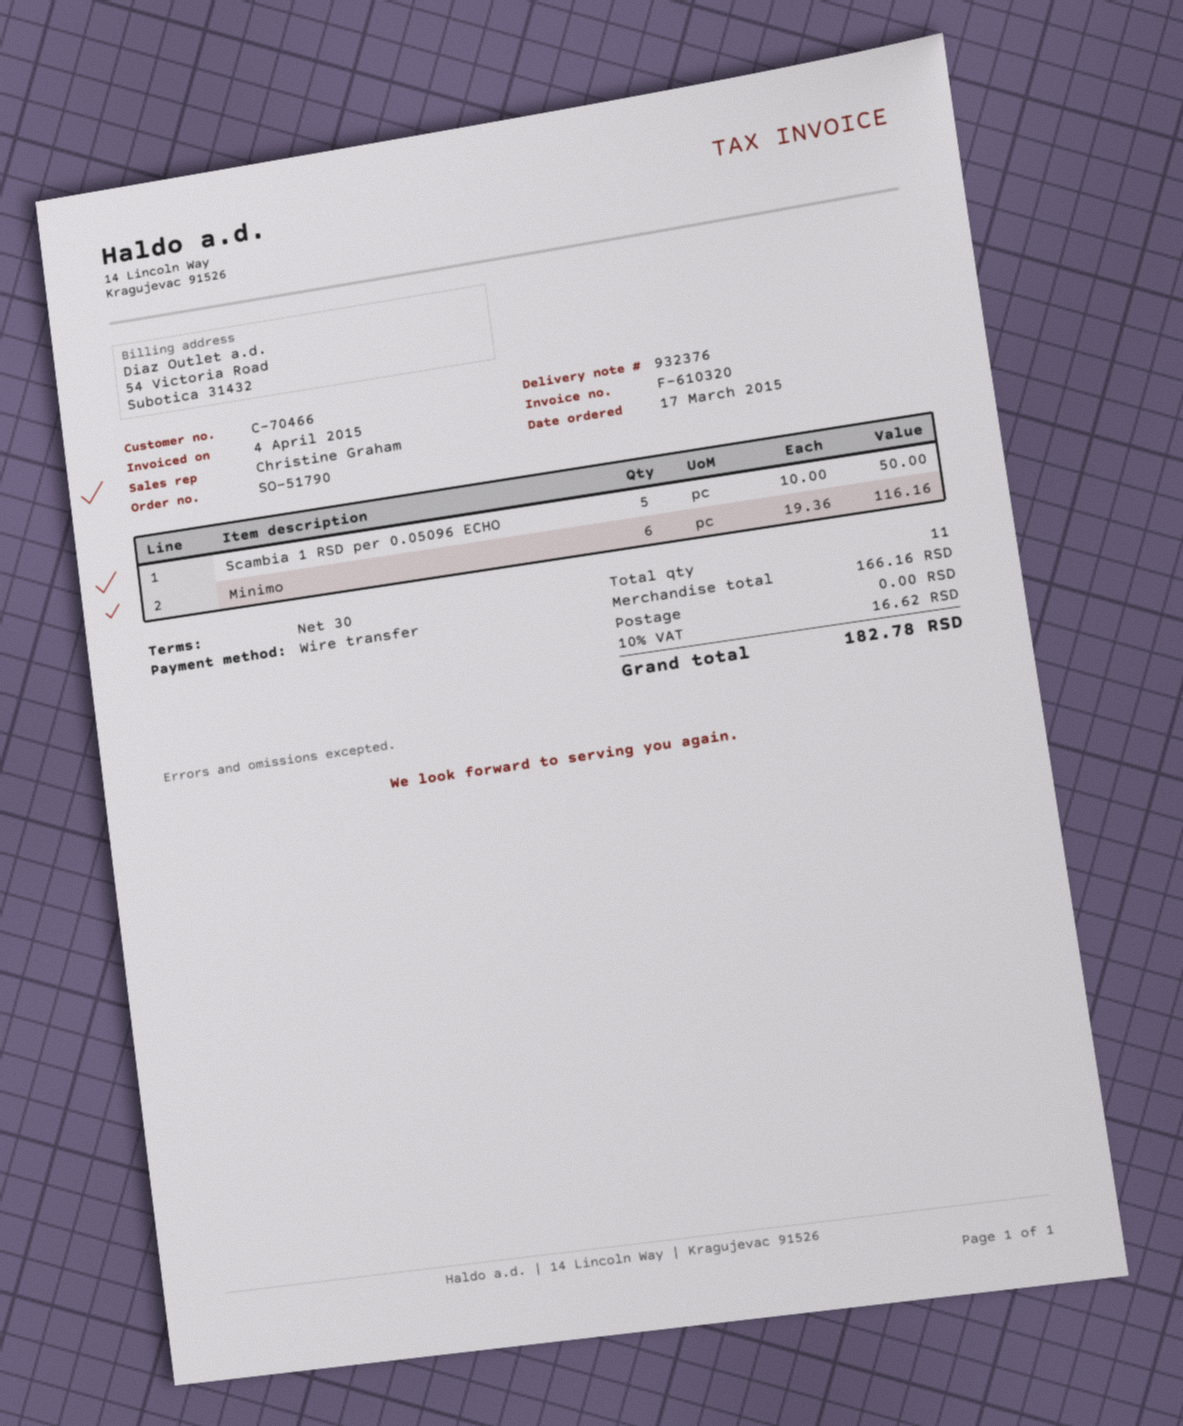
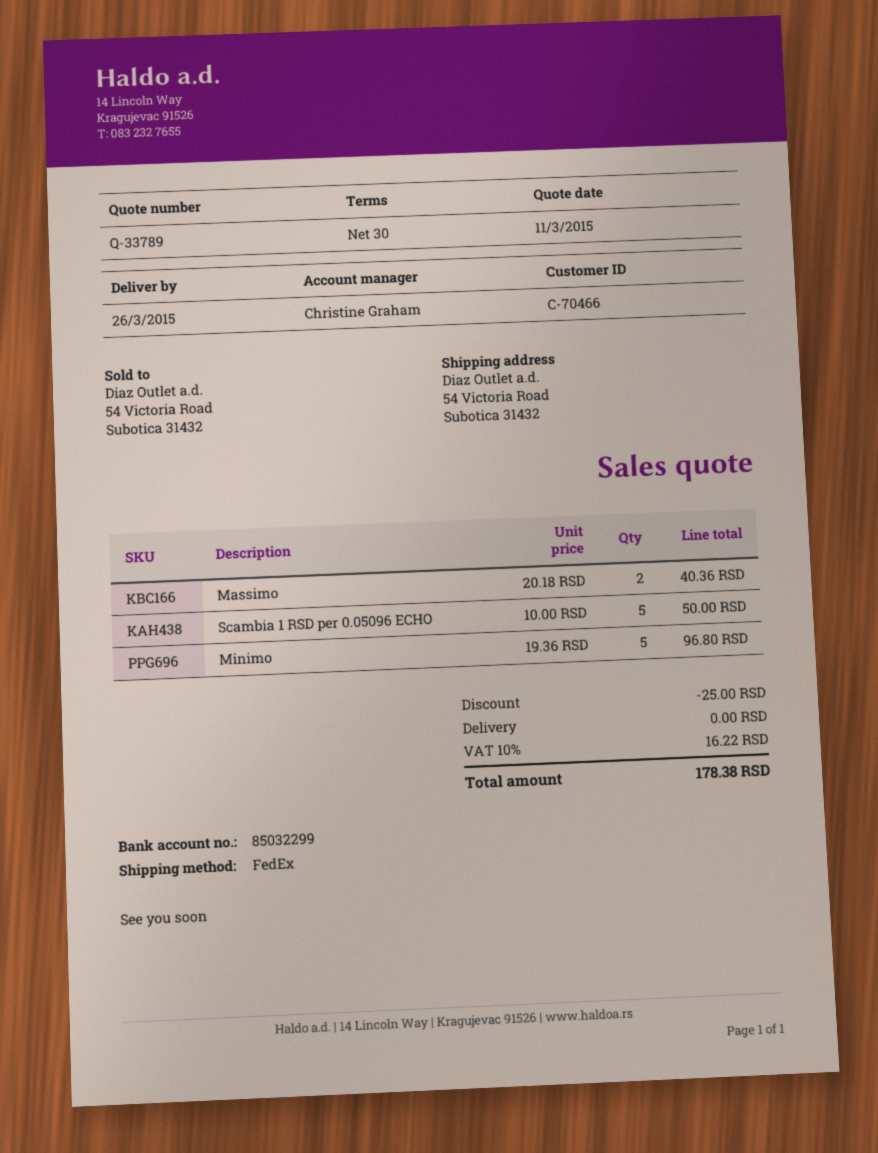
Minimo: 6 x 19.36 = 116.16 -> 5 x 19.36 = 96.80
Massimo: none -> 2 x 20.18 = 40.36
discount: none -> 25.00
tax: 10% = 16.62 -> 10% = 16.22
total: 182.78 -> 178.38

